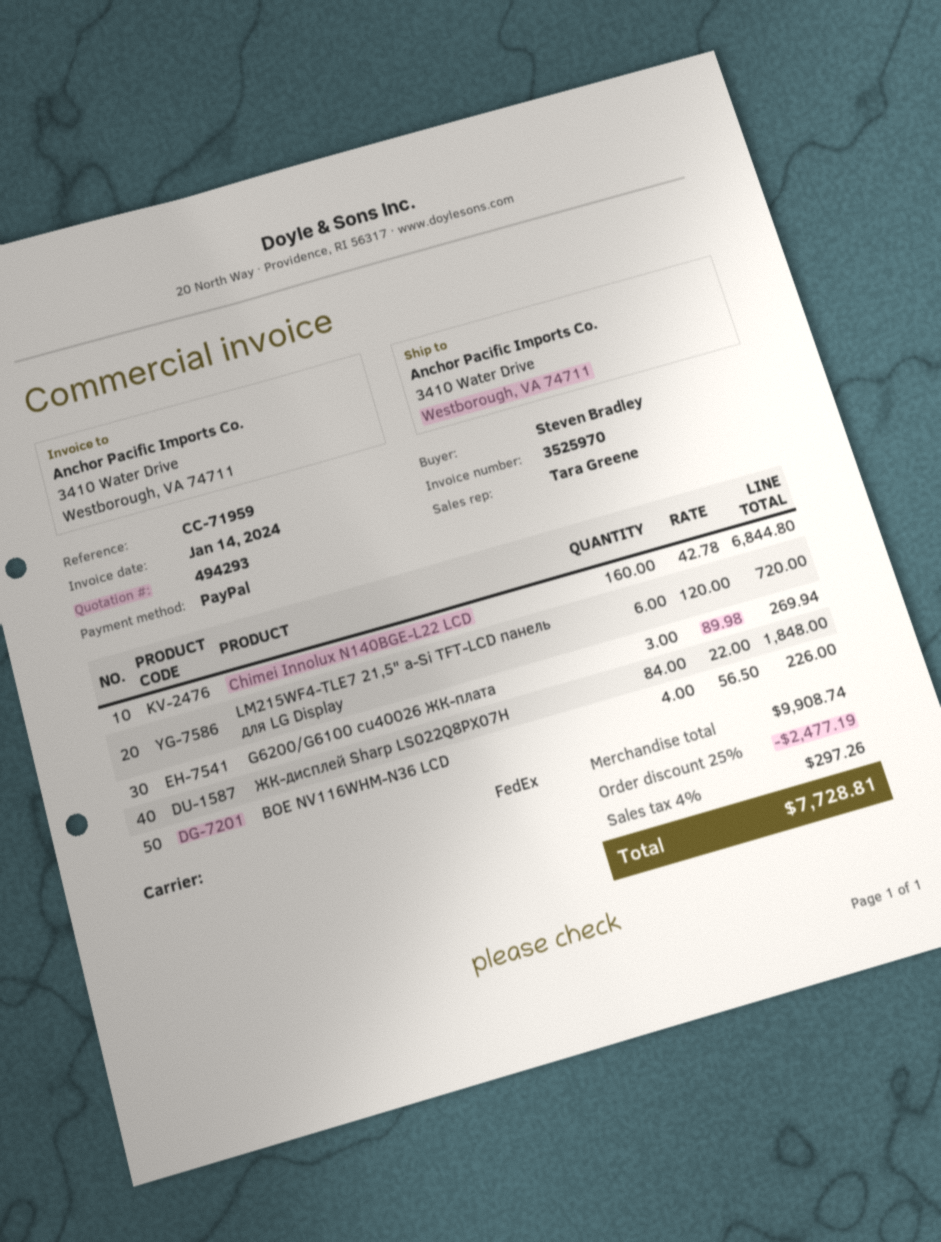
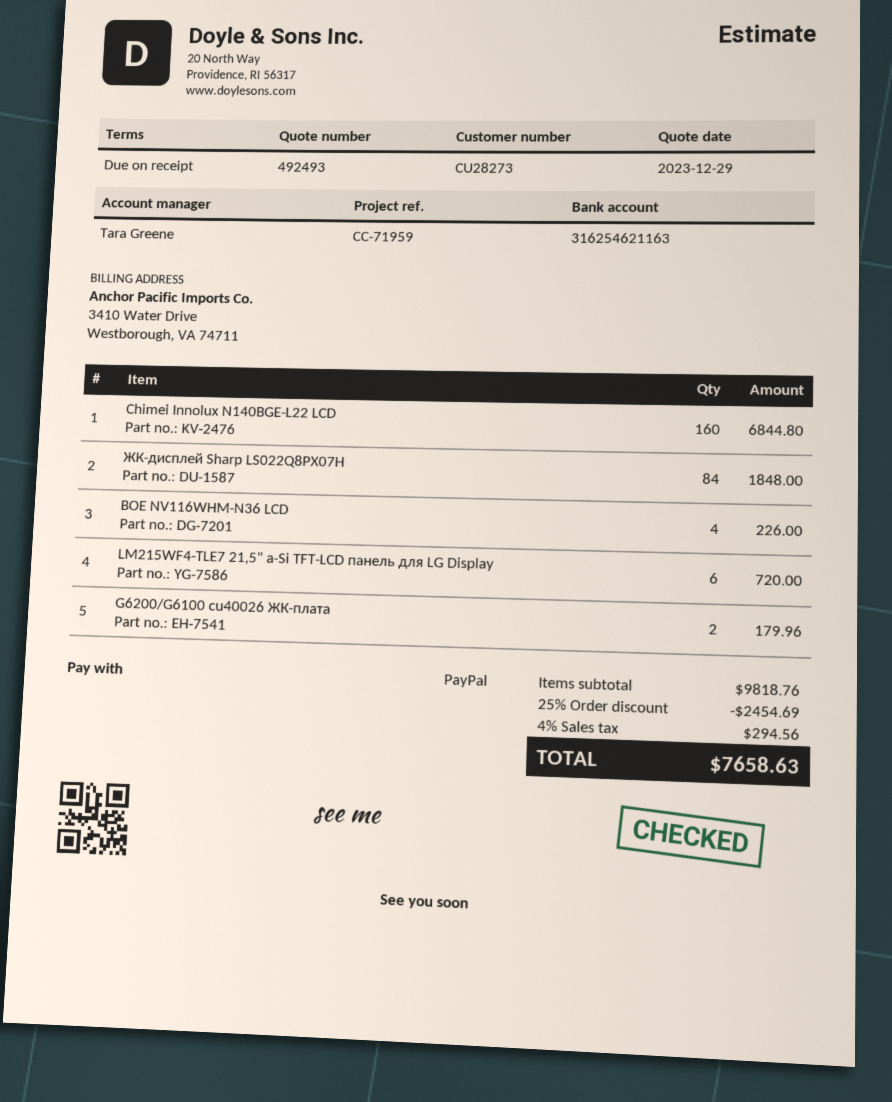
quote number: 494293 -> 492493
G6200/G6100 cu40026 ЖК-плата: 3 for 269.94 -> 2 for 179.96
subtotal: 9908.74 -> 9818.76
discount: 25% = 2477.19 -> 25% = 2454.69
tax: 4% = 297.26 -> 4% = 294.56
total: 7728.81 -> 7658.63

